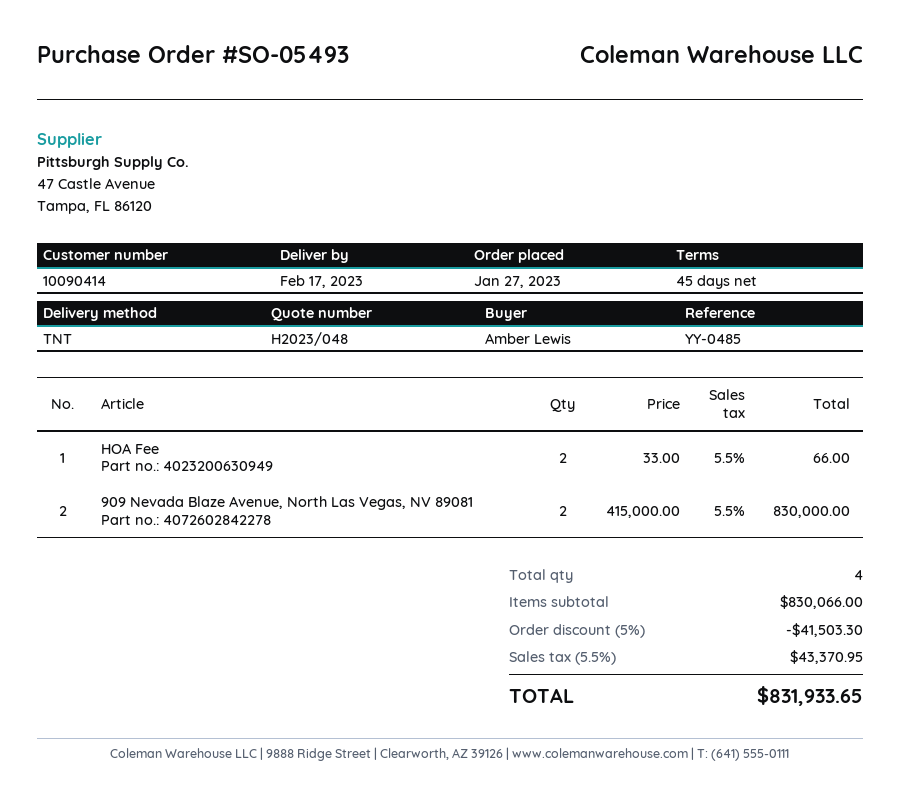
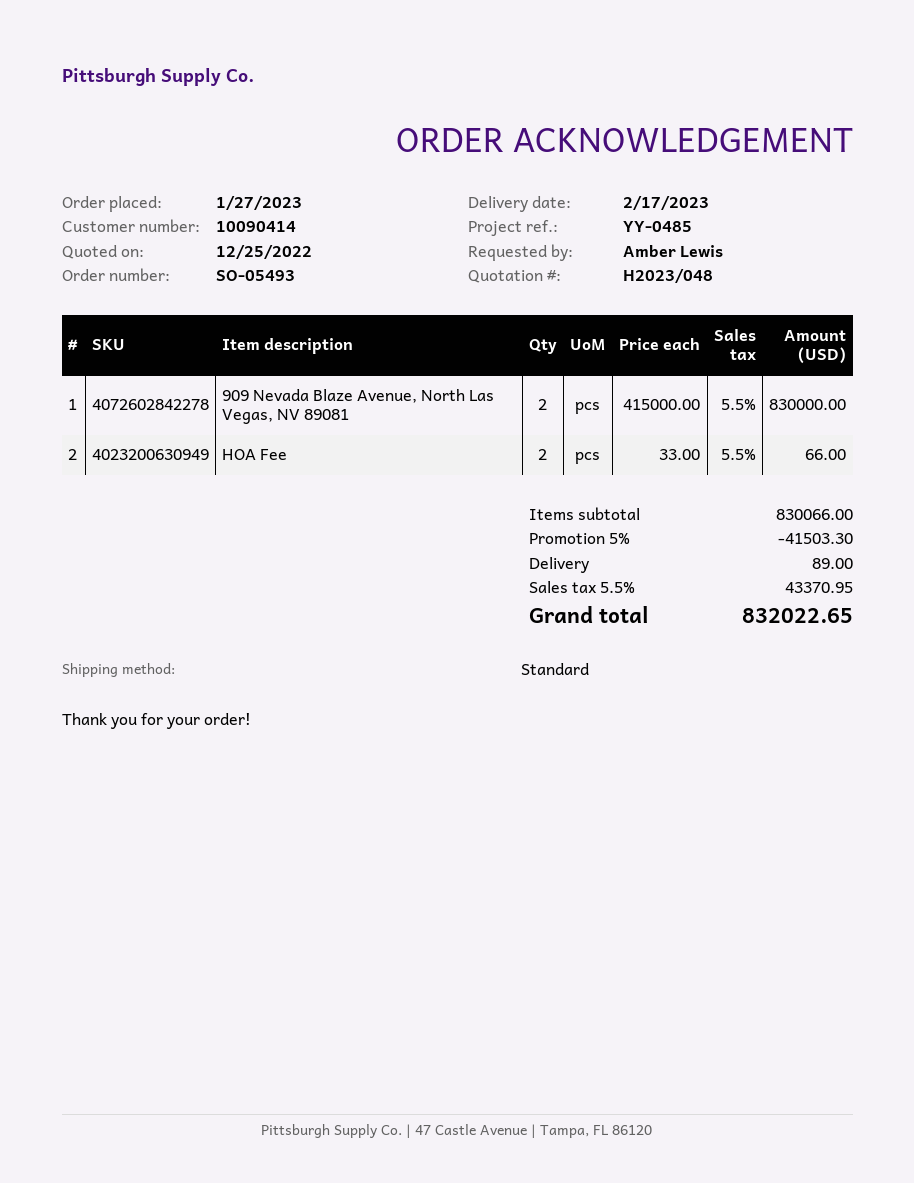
shipping method: TNT -> standard
shipping: none -> 89.00
total: 831933.65 -> 832022.65

